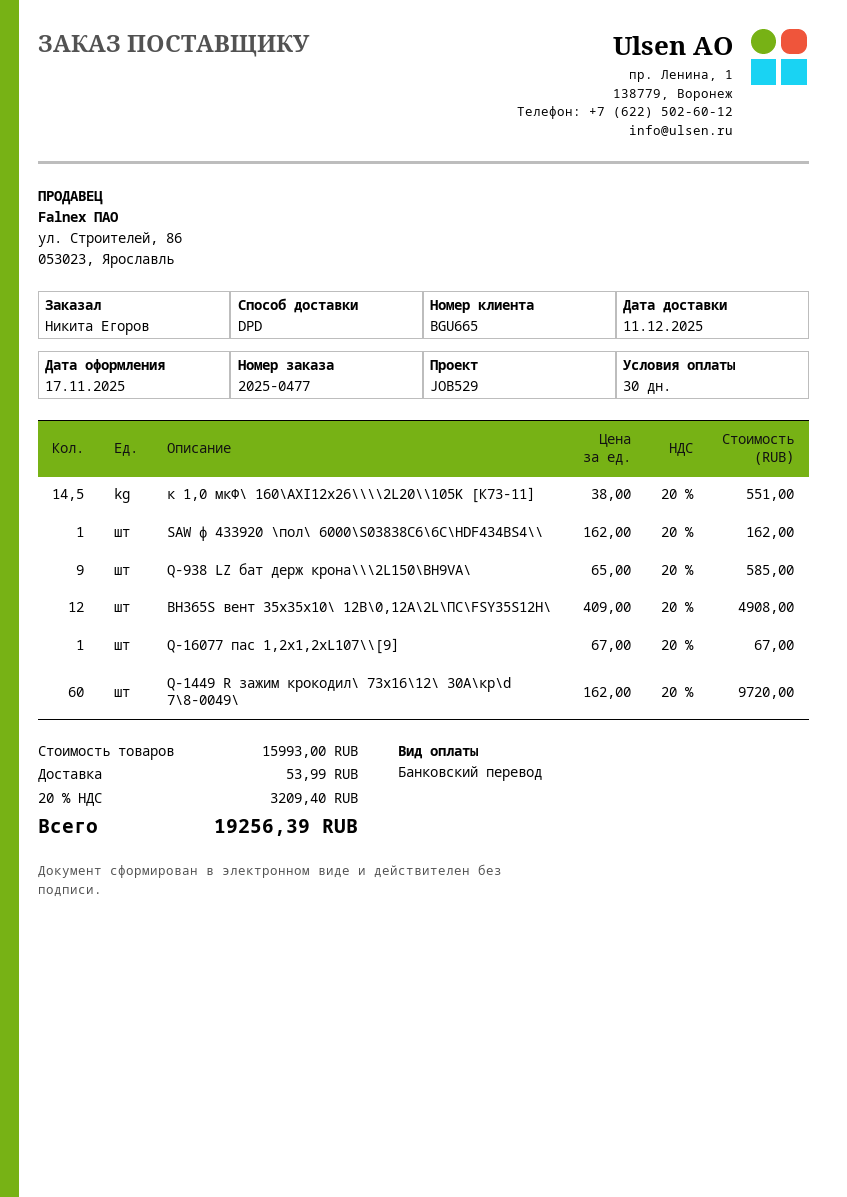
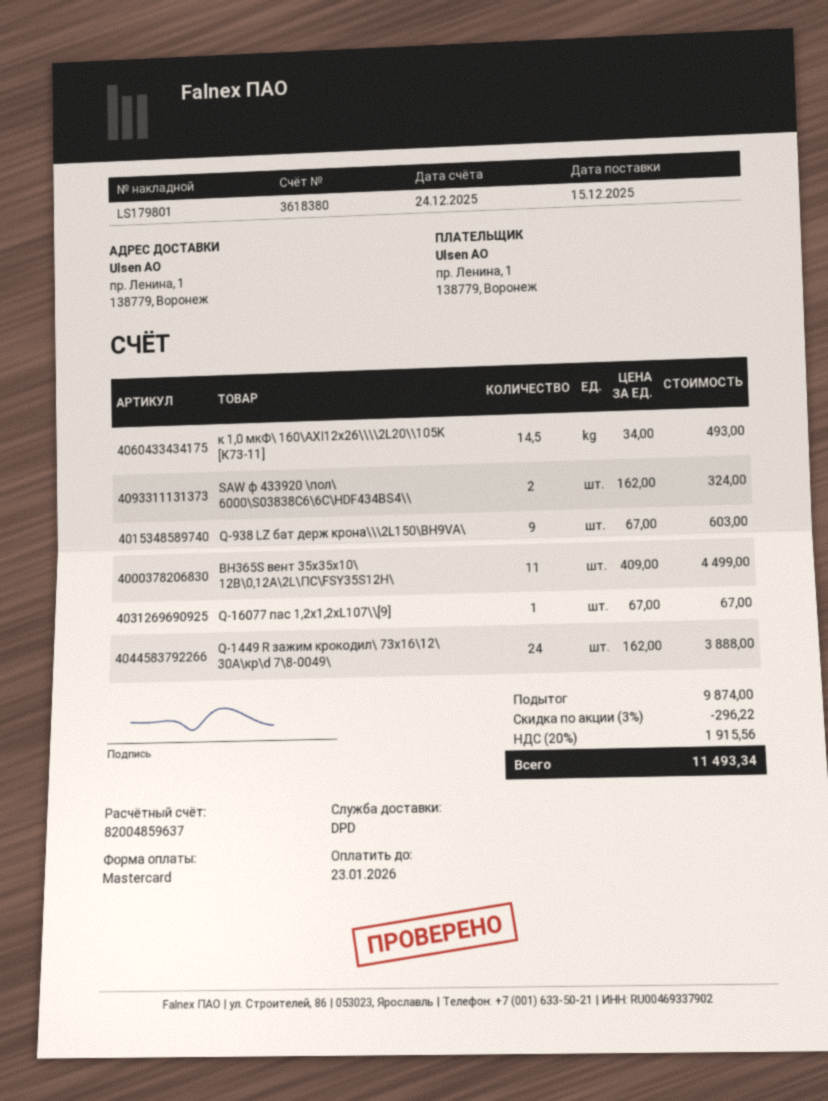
delivery date: 2025-12-11 -> 2025-12-15
payment method: bank transfer -> Mastercard
к 1,0 мкФ\ 160\AXI12x26\\\\2L20\\105K [К73-11]: 14.5 x 38.00 = 551.00 -> 14.5 x 34.00 = 493.00
SAW ф 433920 \пол\ 6000\S03838C6\6C\HDF434BS4\\: 1 x 162.00 = 162.00 -> 2 x 162.00 = 324.00
Q-938 LZ бат держ крона\\\2L150\BH9VA\: 9 x 65.00 = 585.00 -> 9 x 67.00 = 603.00
ВН365S вент 35x35x10\ 12В\0,12А\2L\ПС\FSY35S12H\: 12 x 409.00 = 4908.00 -> 11 x 409.00 = 4499.00
Q-1449 R зажим крокодил\ 73x16\12\ 30А\кр\d 7\8-0049\: 60 x 162.00 = 9720.00 -> 24 x 162.00 = 3888.00
subtotal: 15993.00 -> 9874.00
discount: none -> 3% = 296.22
shipping: 53.99 -> none
tax: 20% = 3209.40 -> 20% = 1915.56
total: 19256.39 -> 11493.34

